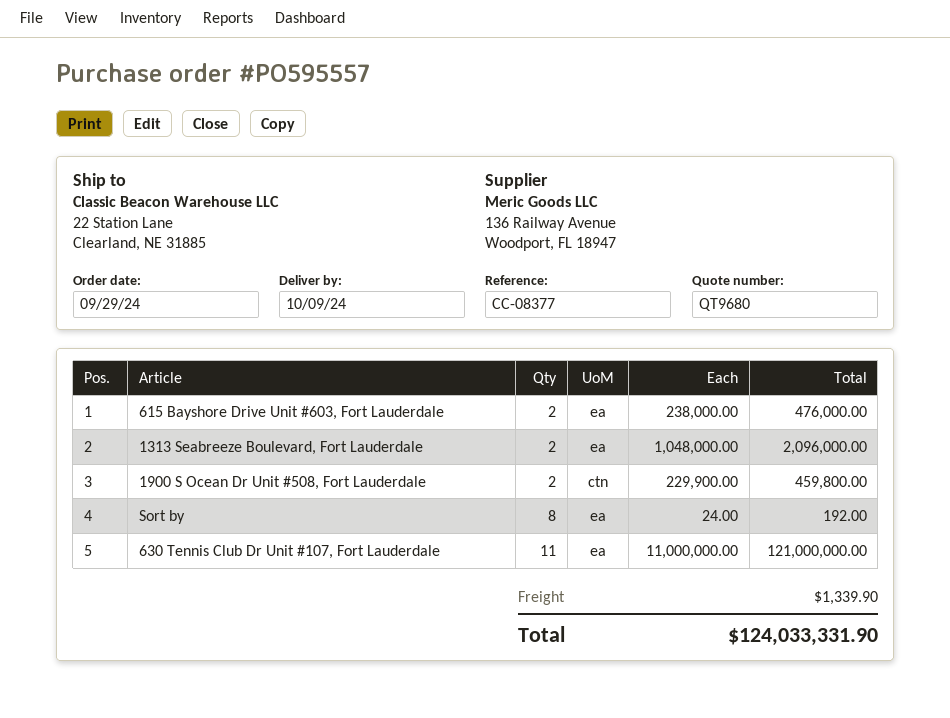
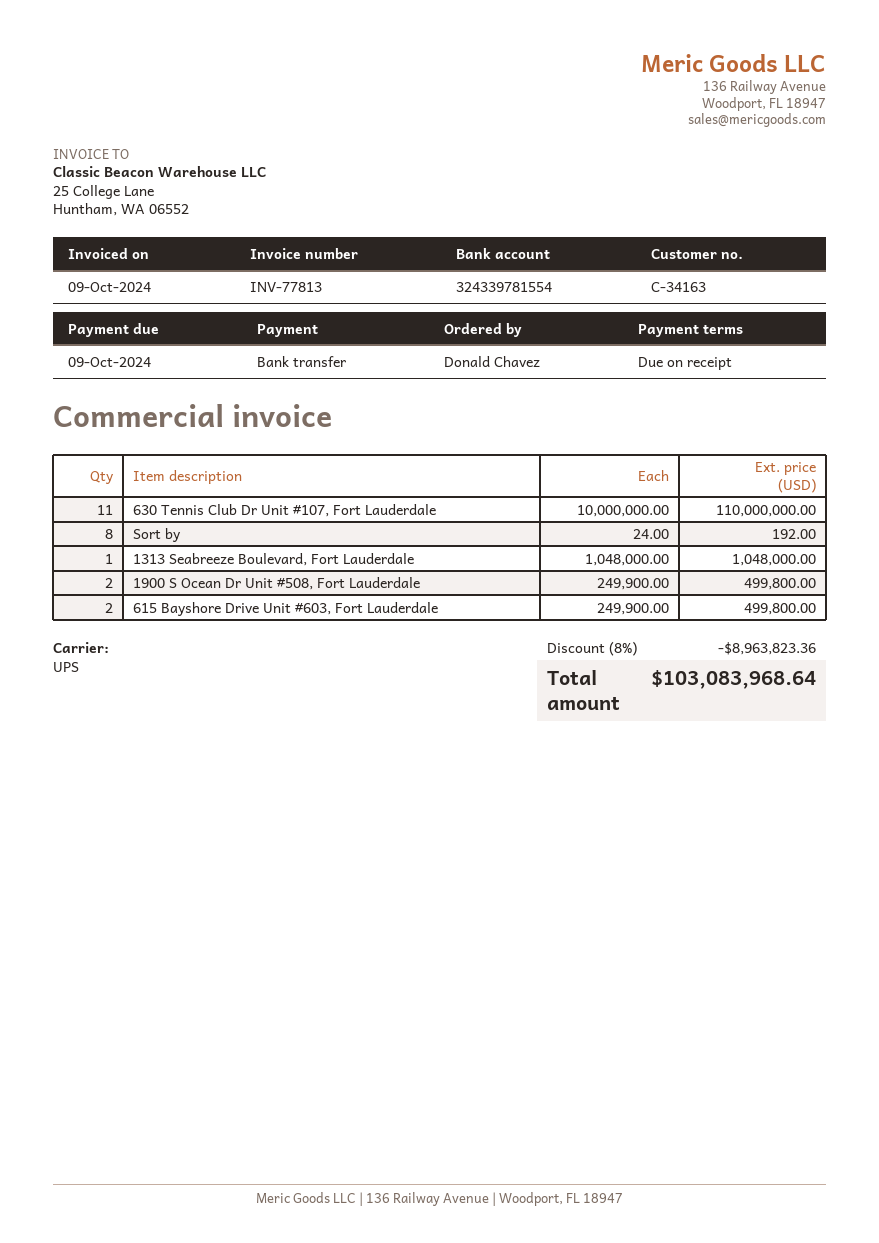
615 Bayshore Drive Unit #603, Fort Lauderdale: 2 x 238000.00 = 476000.00 -> 2 x 249900.00 = 499800.00
1313 Seabreeze Boulevard, Fort Lauderdale: 2 x 1048000.00 = 2096000.00 -> 1 x 1048000.00 = 1048000.00
1900 S Ocean Dr Unit #508, Fort Lauderdale: 2 x 229900.00 = 459800.00 -> 2 x 249900.00 = 499800.00
630 Tennis Club Dr Unit #107, Fort Lauderdale: 11 x 11000000.00 = 121000000.00 -> 11 x 10000000.00 = 110000000.00
discount: none -> 8% = 8963823.36
shipping: 1339.90 -> none
total: 124033331.90 -> 103083968.64

